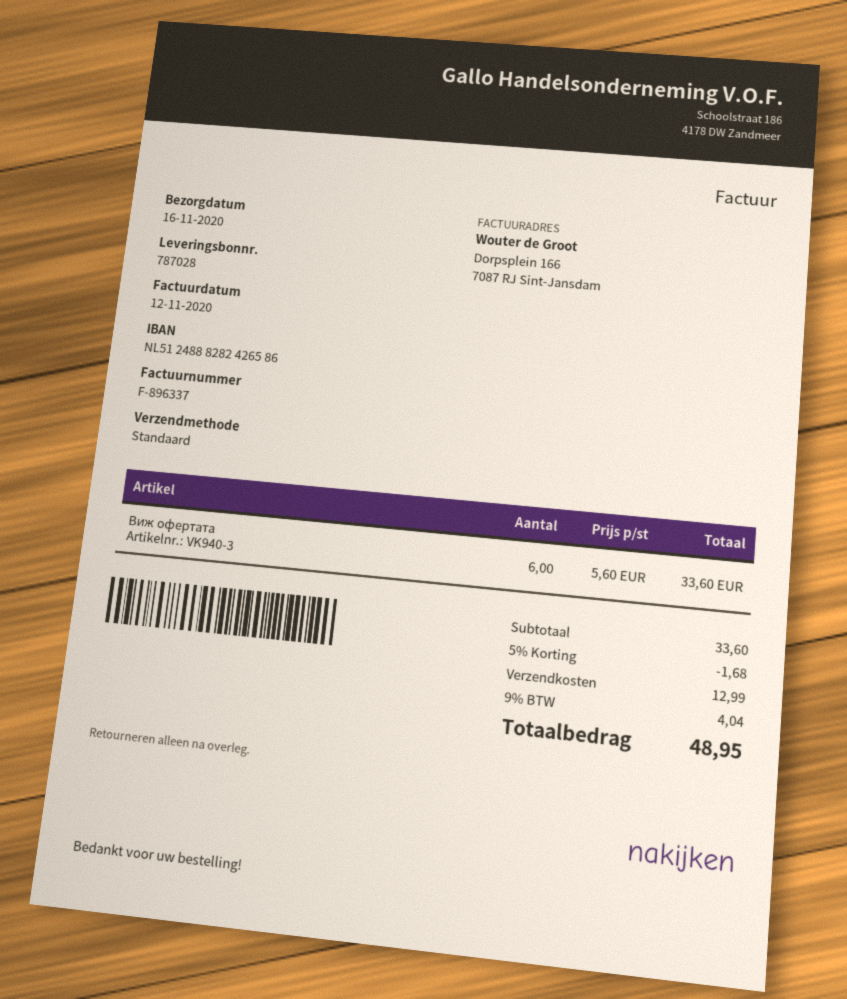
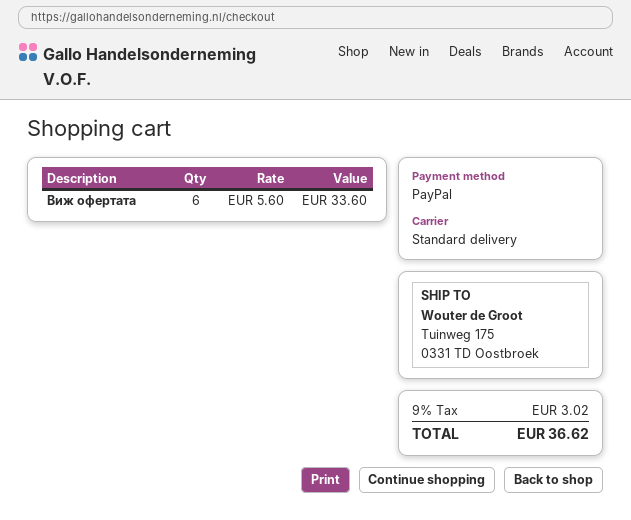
discount: 5% = 1.68 -> none
shipping: 12.99 -> none
tax: 9% = 4.04 -> 9% = 3.02
total: 48.95 -> 36.62

